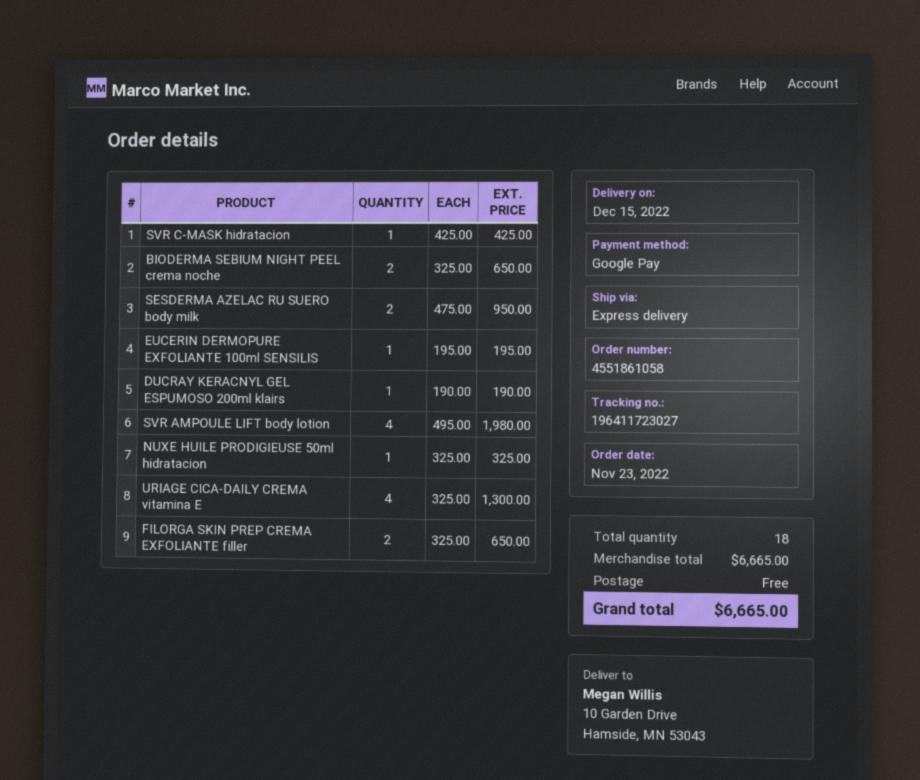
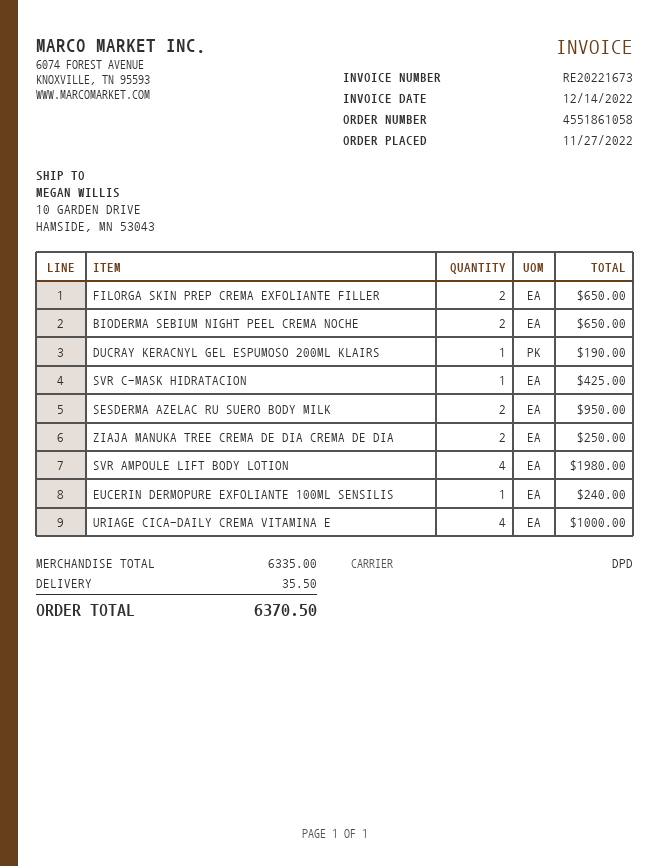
order date: 2022-11-23 -> 2022-11-27
shipping method: express -> DPD
EUCERIN DERMOPURE EXFOLIANTE 100ml SENSILIS: 1 for 195.00 -> 1 for 240.00
NUXE HUILE PRODIGIEUSE 50ml hidratacion: 1 for 325.00 -> none
URIAGE CICA-DAILY CREMA vitamina E: 4 for 1300.00 -> 4 for 1000.00
ZIAJA MANUKA TREE CREMA DE DIA CREMA DE DIA: none -> 2 for 250.00
subtotal: 6665.00 -> 6335.00
shipping: 0.00 -> 35.50
total: 6665.00 -> 6370.50

